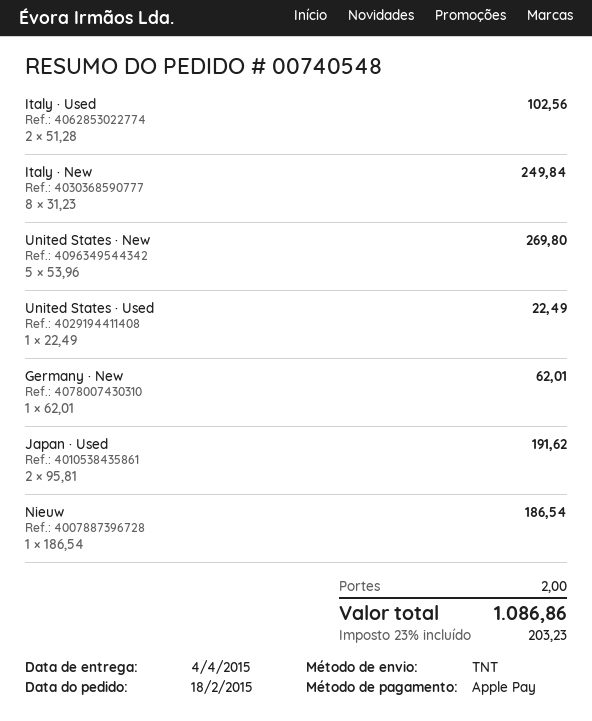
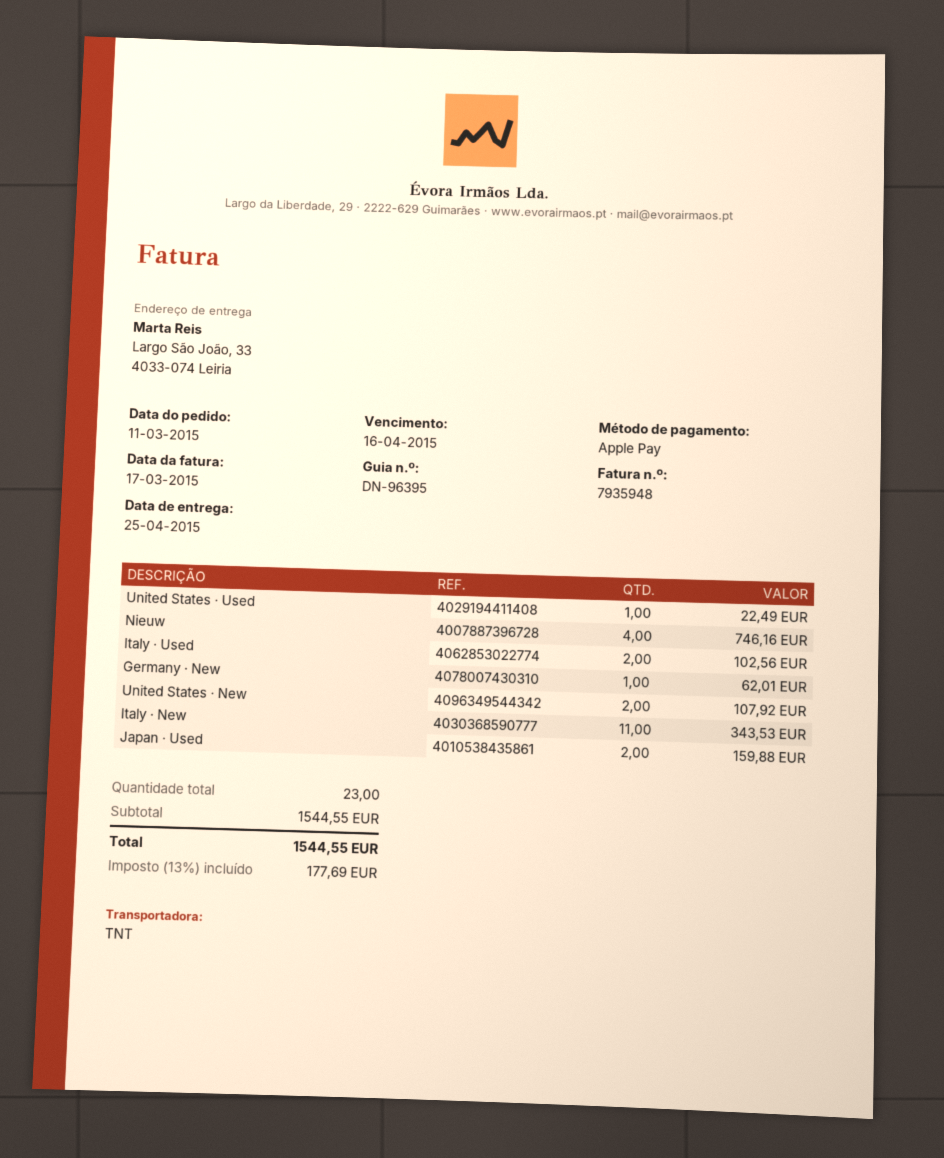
order date: 2015-02-18 -> 2015-03-11
delivery date: 2015-04-04 -> 2015-04-25
Italy · New: 8 for 249.84 -> 11 for 343.53
United States · New: 5 for 269.80 -> 2 for 107.92
Japan · Used: 2 for 191.62 -> 2 for 159.88
Nieuw: 1 for 186.54 -> 4 for 746.16
shipping: 2.00 -> none
tax: 23% = 203.23 -> 13% = 177.69
total: 1086.86 -> 1544.55

